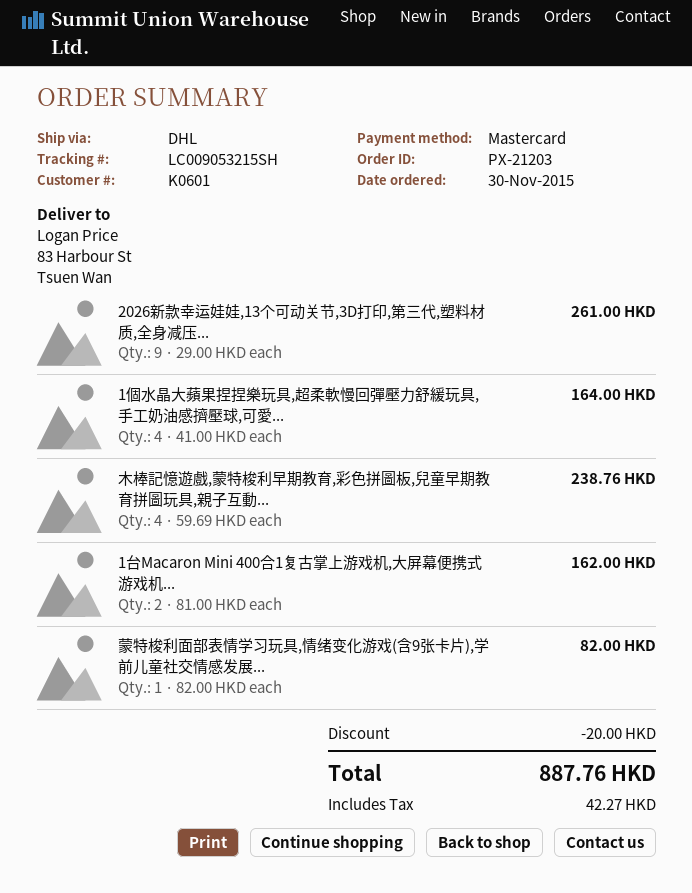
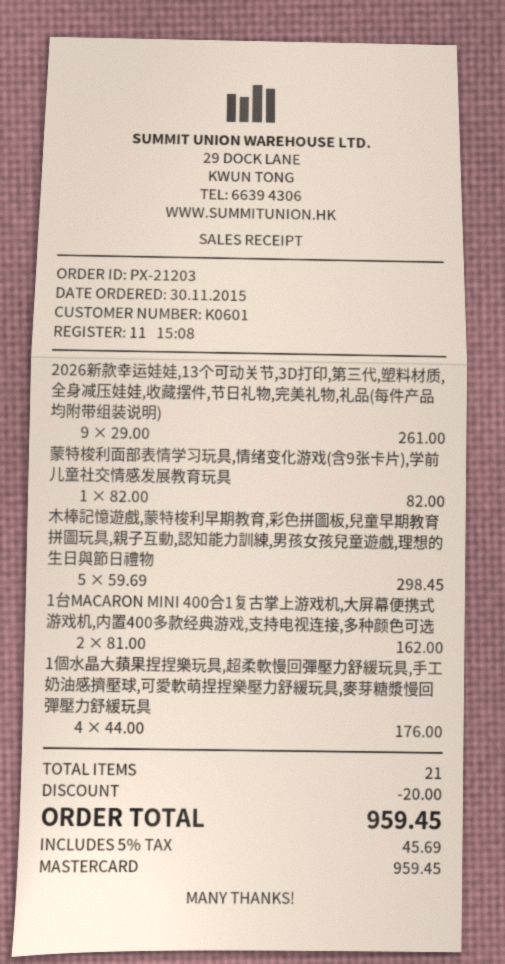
1個水晶大蘋果捏捏樂玩具,超柔軟慢回彈壓力舒緩玩具,手工奶油感擠壓球,可愛...: 4 x 41.00 = 164.00 -> 4 x 44.00 = 176.00
木棒記憶遊戲,蒙特梭利早期教育,彩色拼圖板,兒童早期教育拼圖玩具,親子互動...: 4 x 59.69 = 238.76 -> 5 x 59.69 = 298.45
tax: 42.27 -> 45.69
total: 887.76 -> 959.45

